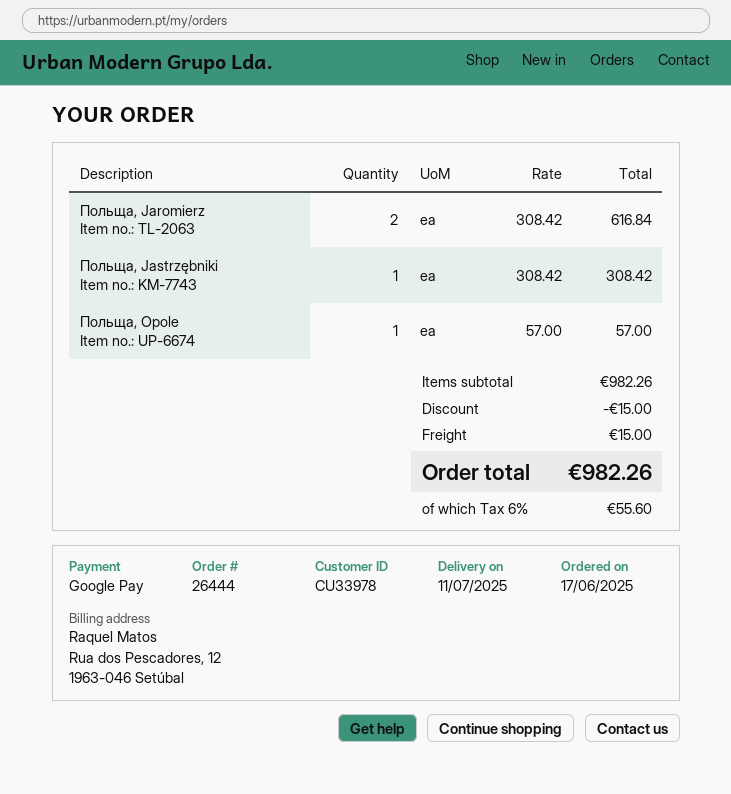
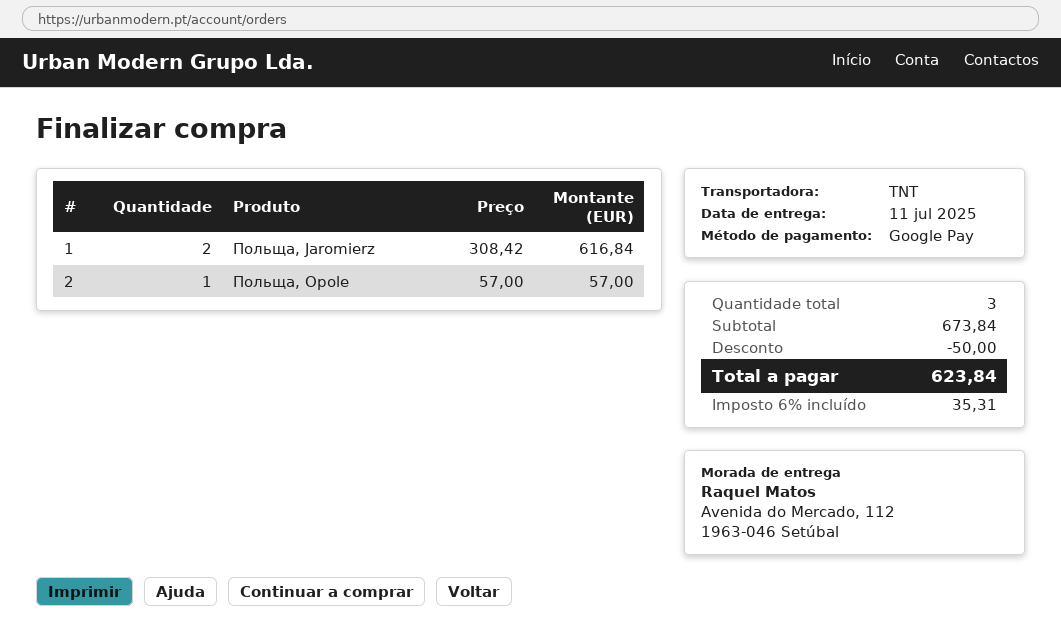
Польща, Jastrzębniki: 1 x 308.42 = 308.42 -> none
subtotal: 982.26 -> 673.84
discount: 15.00 -> 50.00
shipping: 15.00 -> none
tax: 6% = 55.60 -> 6% = 35.31
total: 982.26 -> 623.84

